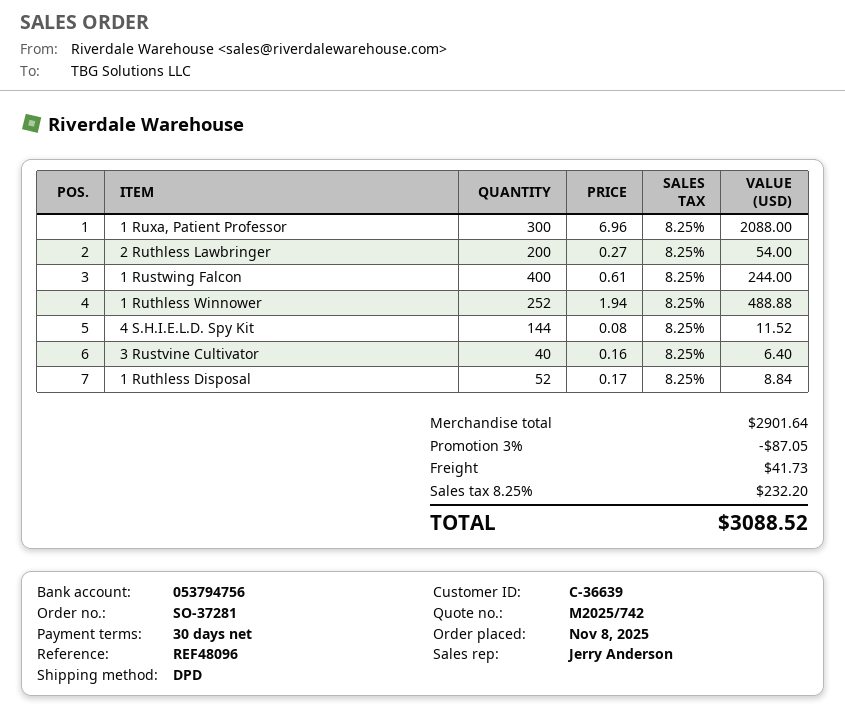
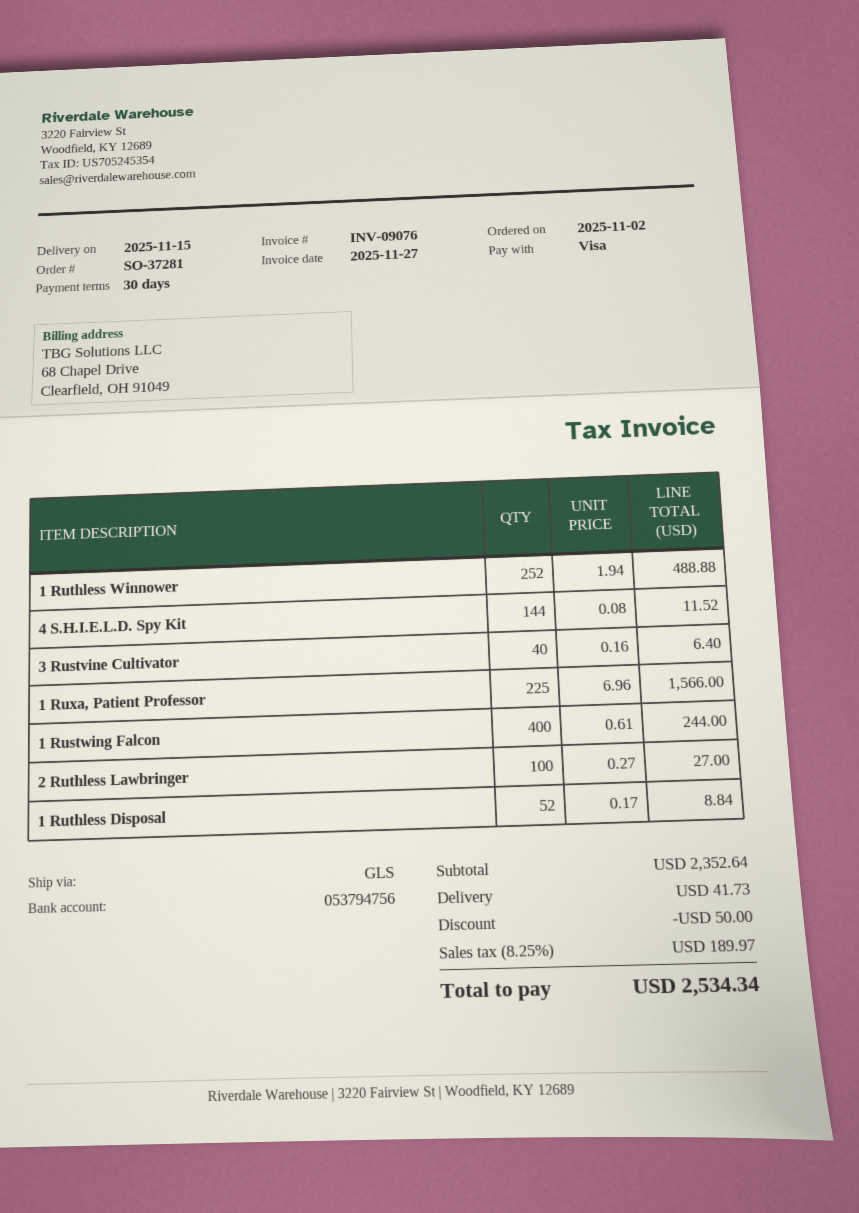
order date: 2025-11-08 -> 2025-11-02
shipping method: DPD -> GLS
1 Ruxa, Patient Professor: 300 x 6.96 = 2088.00 -> 225 x 6.96 = 1566.00
2 Ruthless Lawbringer: 200 x 0.27 = 54.00 -> 100 x 0.27 = 27.00
subtotal: 2901.64 -> 2352.64
discount: 87.05 -> 50.00
tax: 8.25% = 232.20 -> 8.25% = 189.97
total: 3088.52 -> 2534.34

